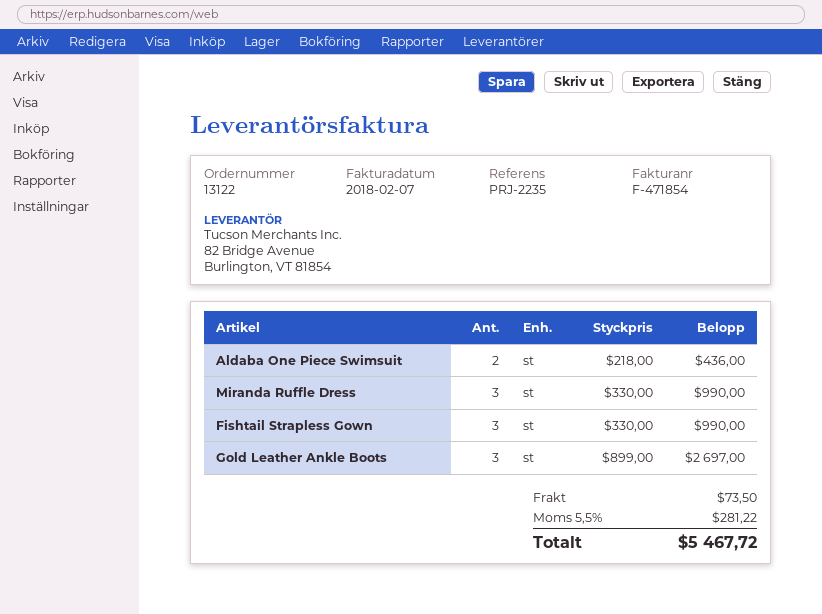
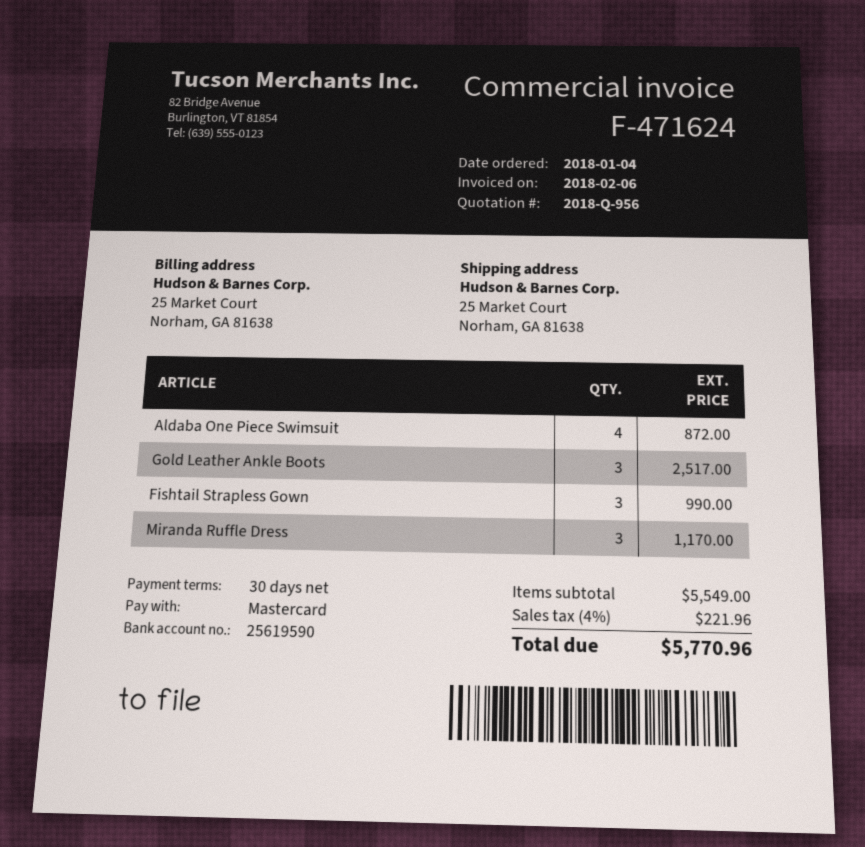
invoice number: F-471854 -> F-471624
invoice date: 2018-02-07 -> 2018-02-06
Aldaba One Piece Swimsuit: 2 for 436.00 -> 4 for 872.00
Miranda Ruffle Dress: 3 for 990.00 -> 3 for 1170.00
Gold Leather Ankle Boots: 3 for 2697.00 -> 3 for 2517.00
shipping: 73.50 -> none
tax: 5.5% = 281.22 -> 4% = 221.96
total: 5467.72 -> 5770.96

